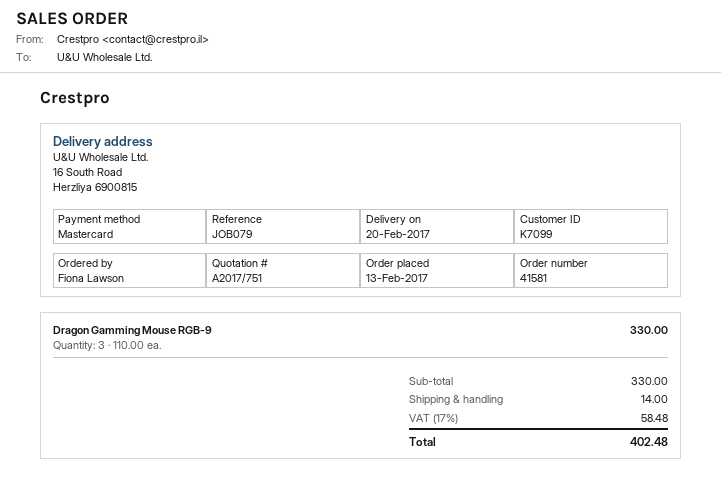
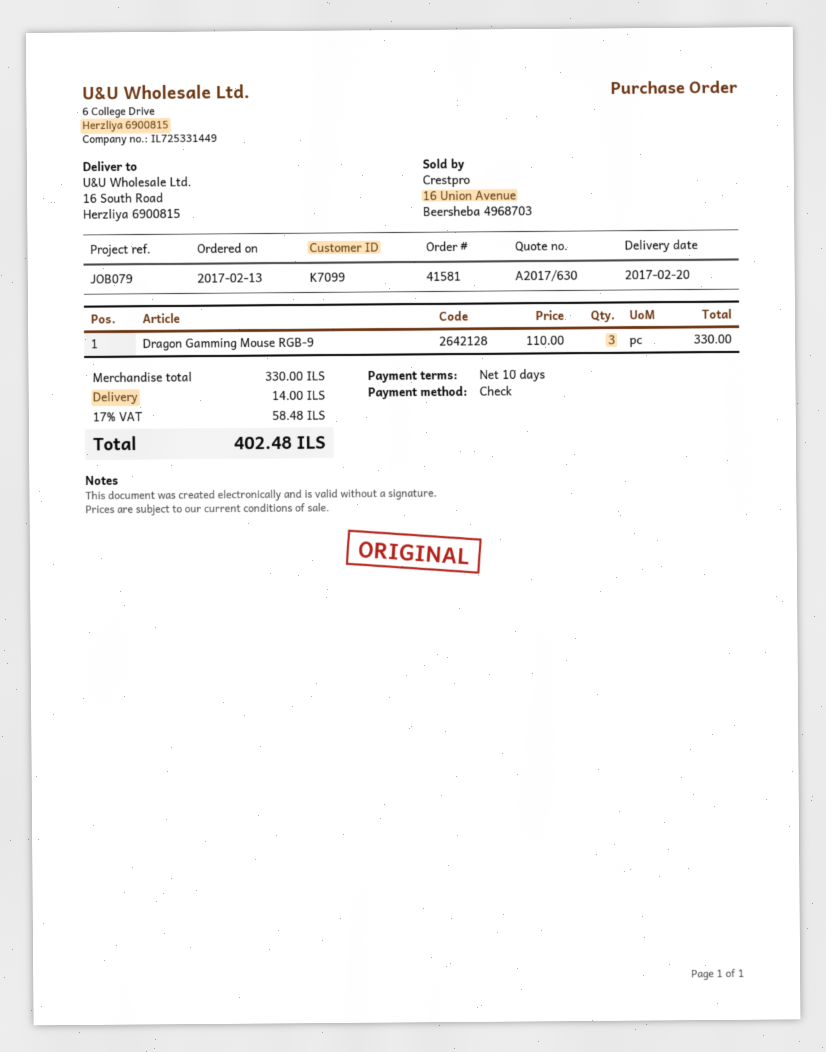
quote number: A2017/751 -> A2017/630
payment method: Mastercard -> cheque

